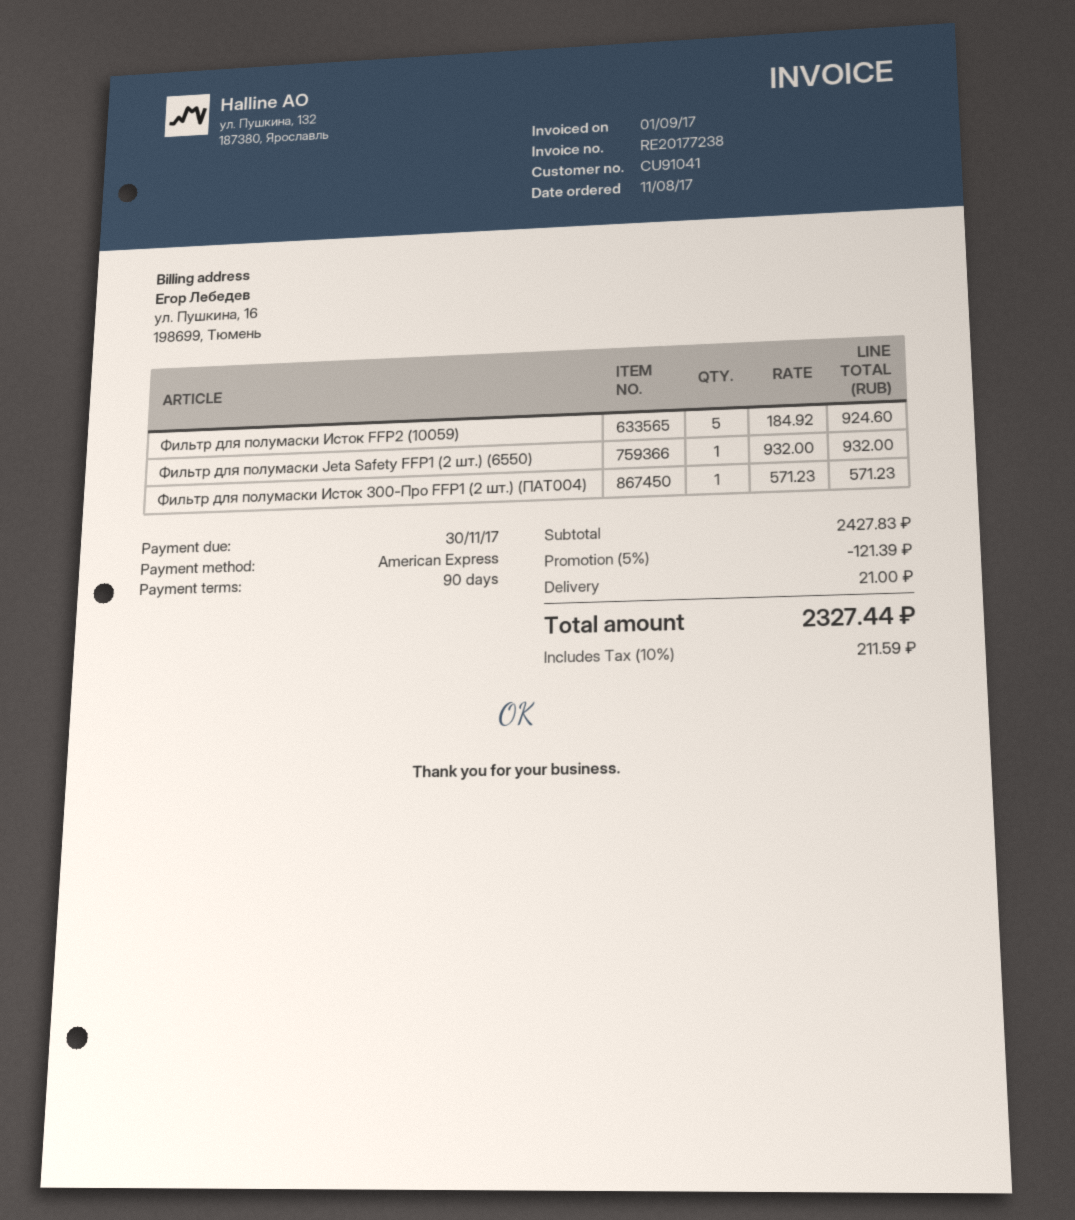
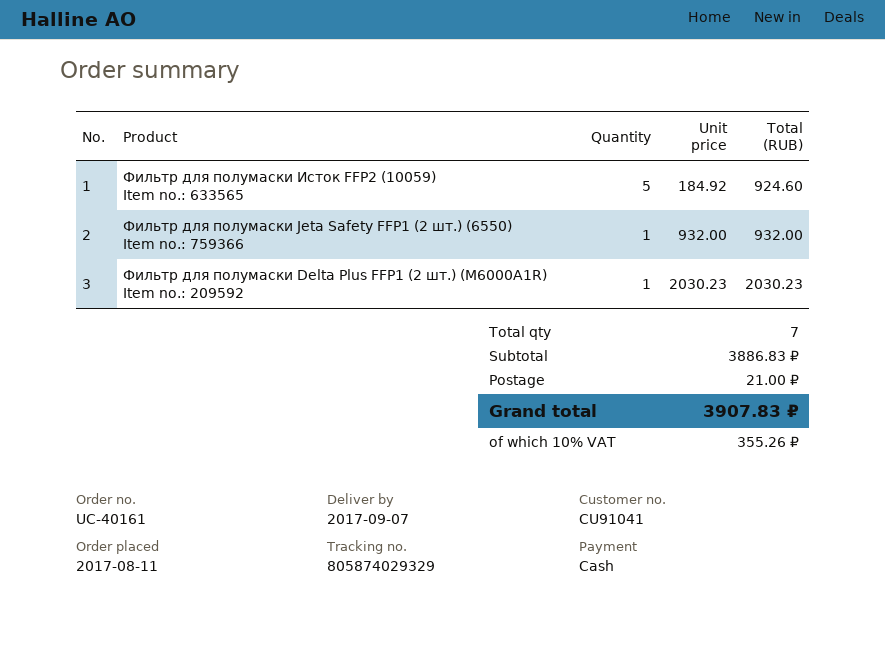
payment method: American Express -> cash
Фильтр для полумаски Исток 300-Про FFP1 (2 шт.) (ПАТ004): 1 x 571.23 = 571.23 -> none
Фильтр для полумаски Delta Plus FFP1 (2 шт.) (M6000A1R): none -> 1 x 2030.23 = 2030.23
subtotal: 2427.83 -> 3886.83
discount: 5% = 121.39 -> none
tax: 10% = 211.59 -> 10% = 355.26
total: 2327.44 -> 3907.83

